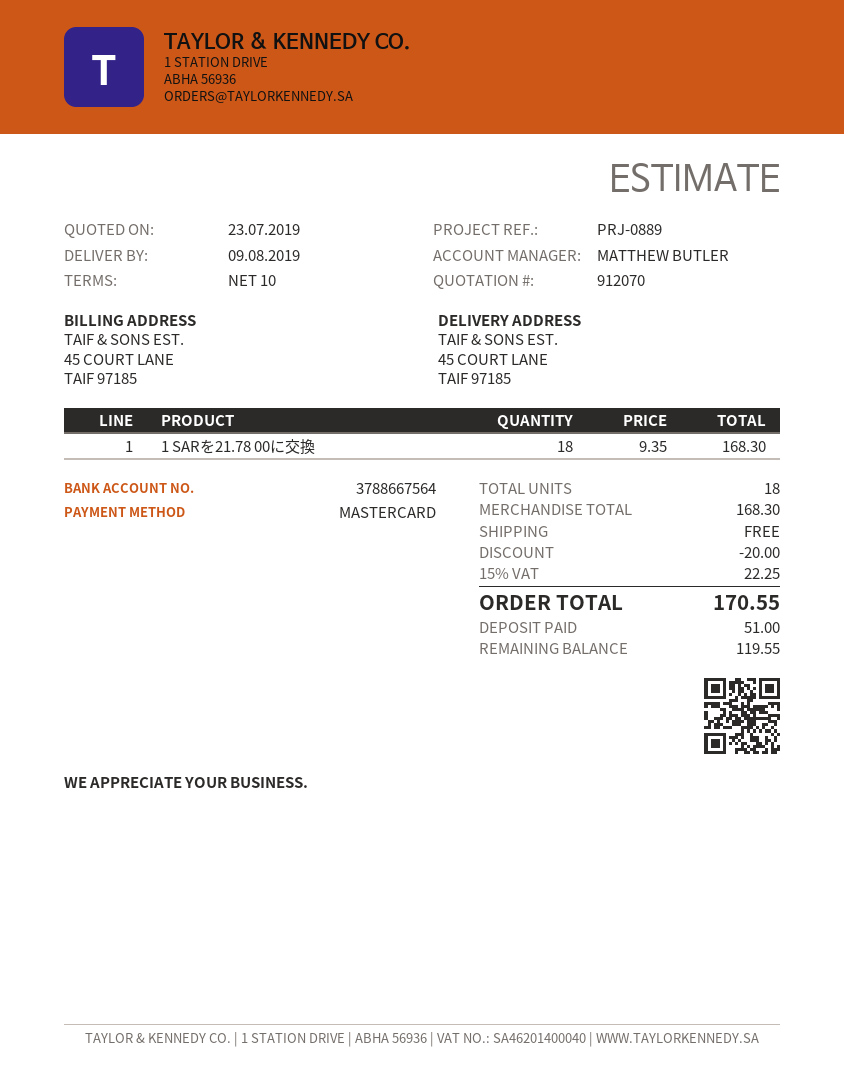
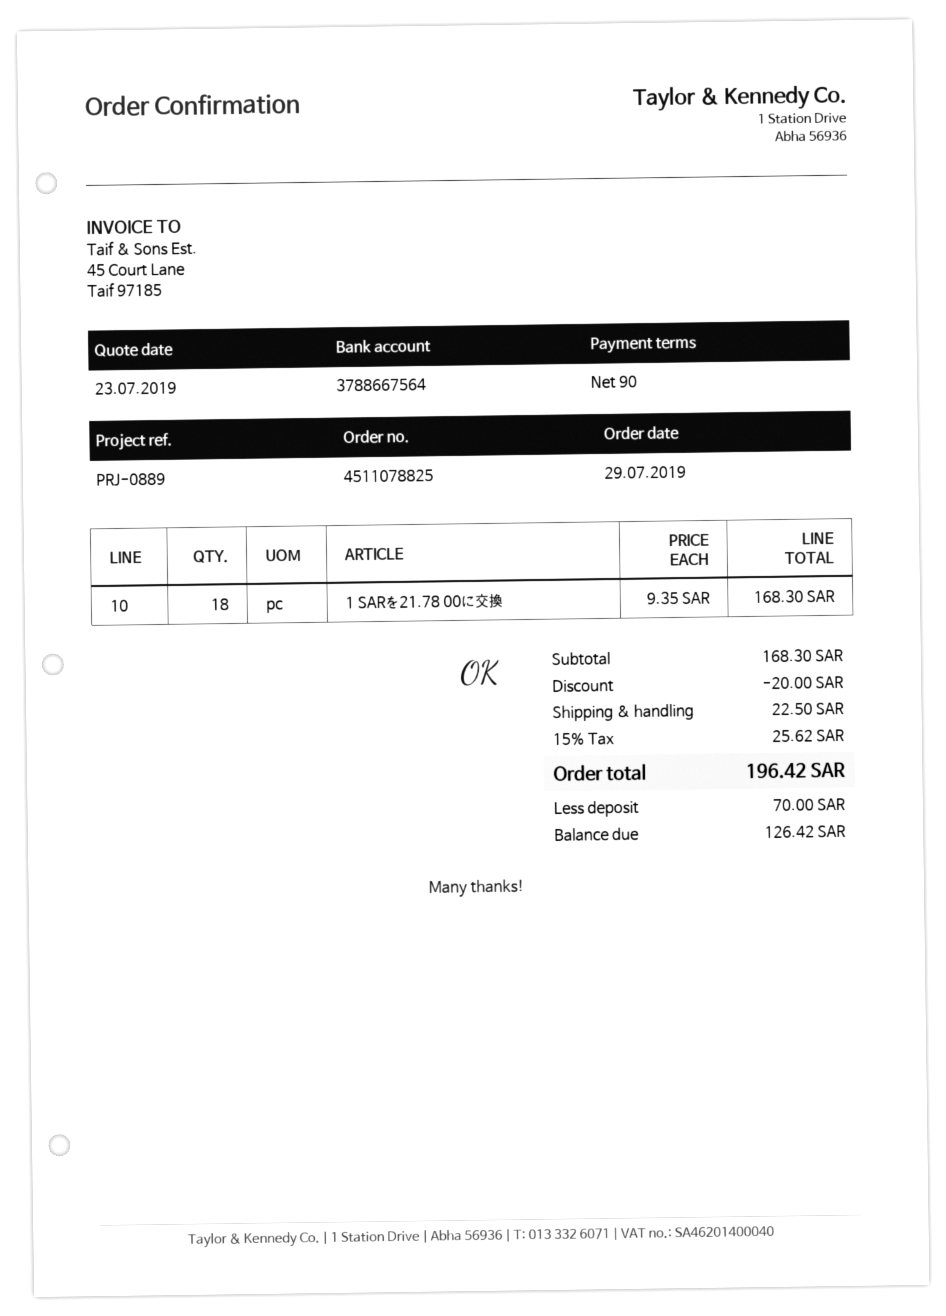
payment terms: 10 days -> 90 days
shipping: 0.00 -> 22.50
tax: 15% = 22.25 -> 15% = 25.62
total: 170.55 -> 196.42
deposit: 51.00 -> 70.00
balance: 119.55 -> 126.42

